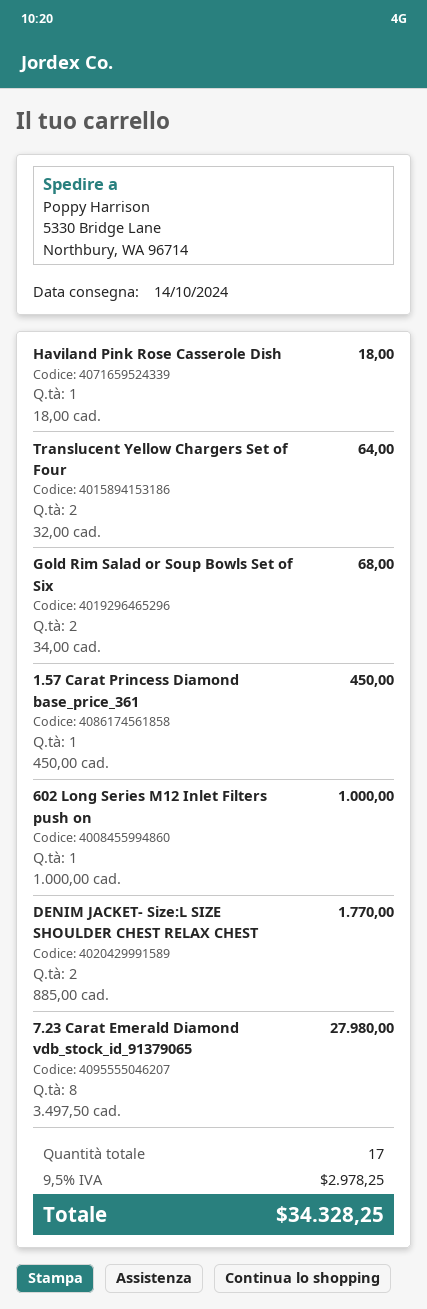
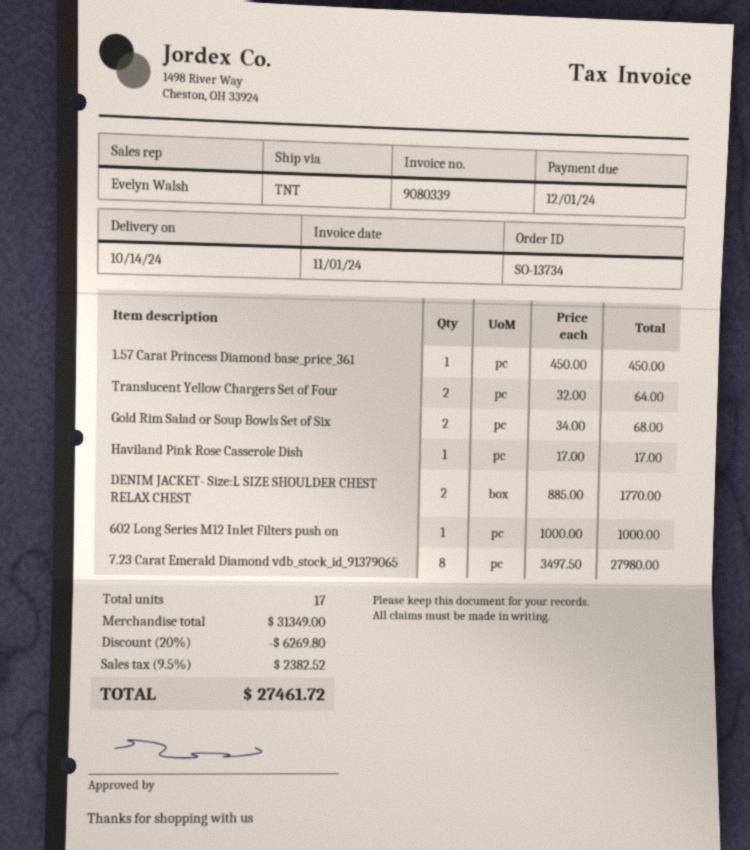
Haviland Pink Rose Casserole Dish: 1 x 18.00 = 18.00 -> 1 x 17.00 = 17.00
discount: none -> 20% = 6269.80
tax: 9.5% = 2978.25 -> 9.5% = 2382.52
total: 34328.25 -> 27461.72

